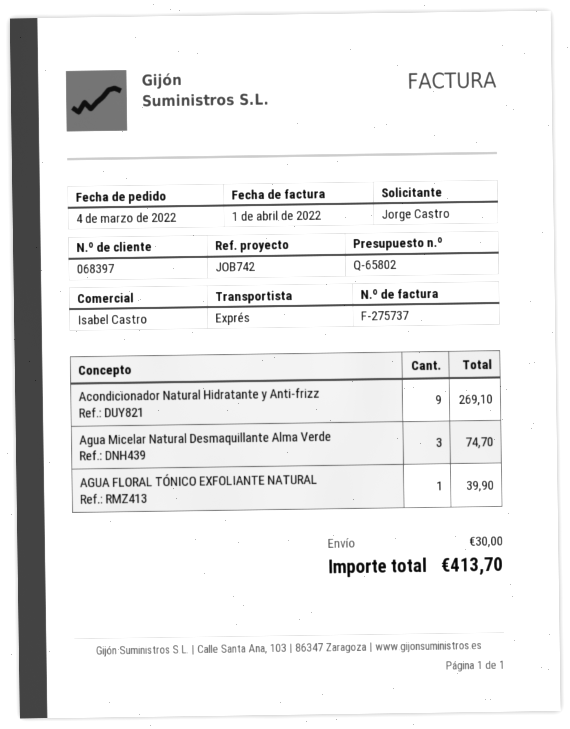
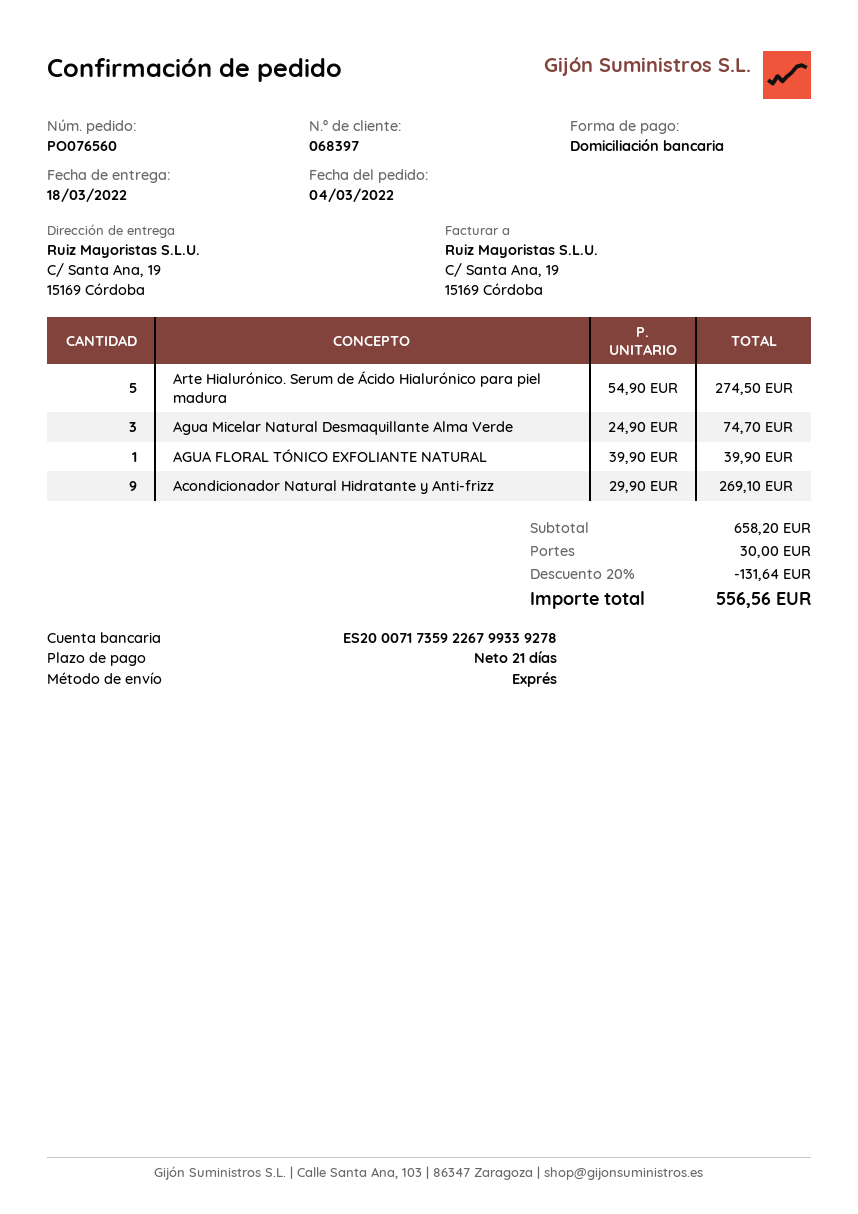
Arte Hialurónico. Serum de Ácido Hialurónico para piel madura: none -> 5 for 274.50
discount: none -> 20% = 131.64
total: 413.70 -> 556.56

